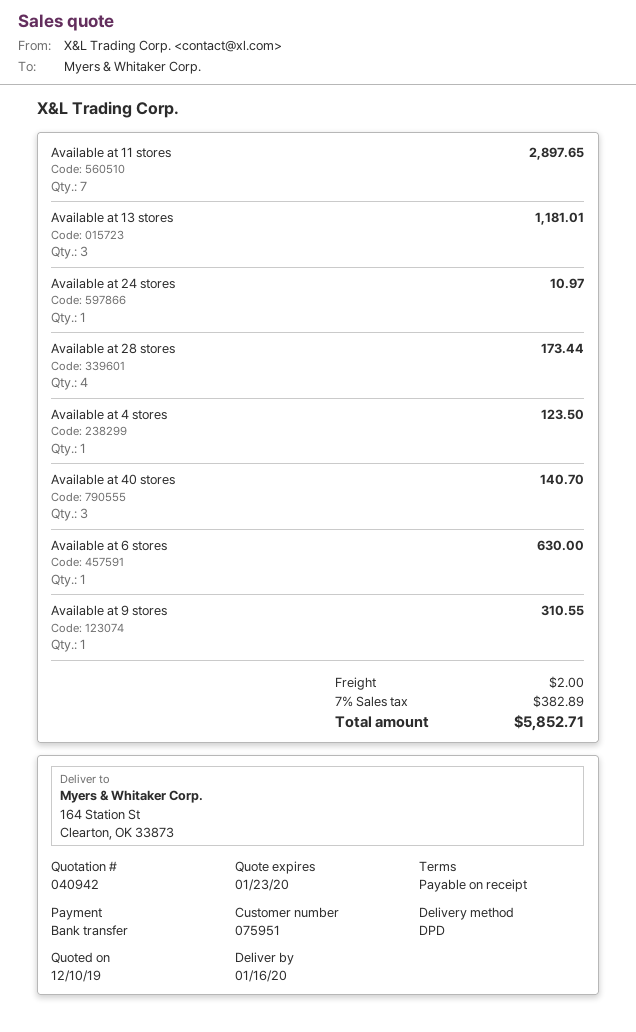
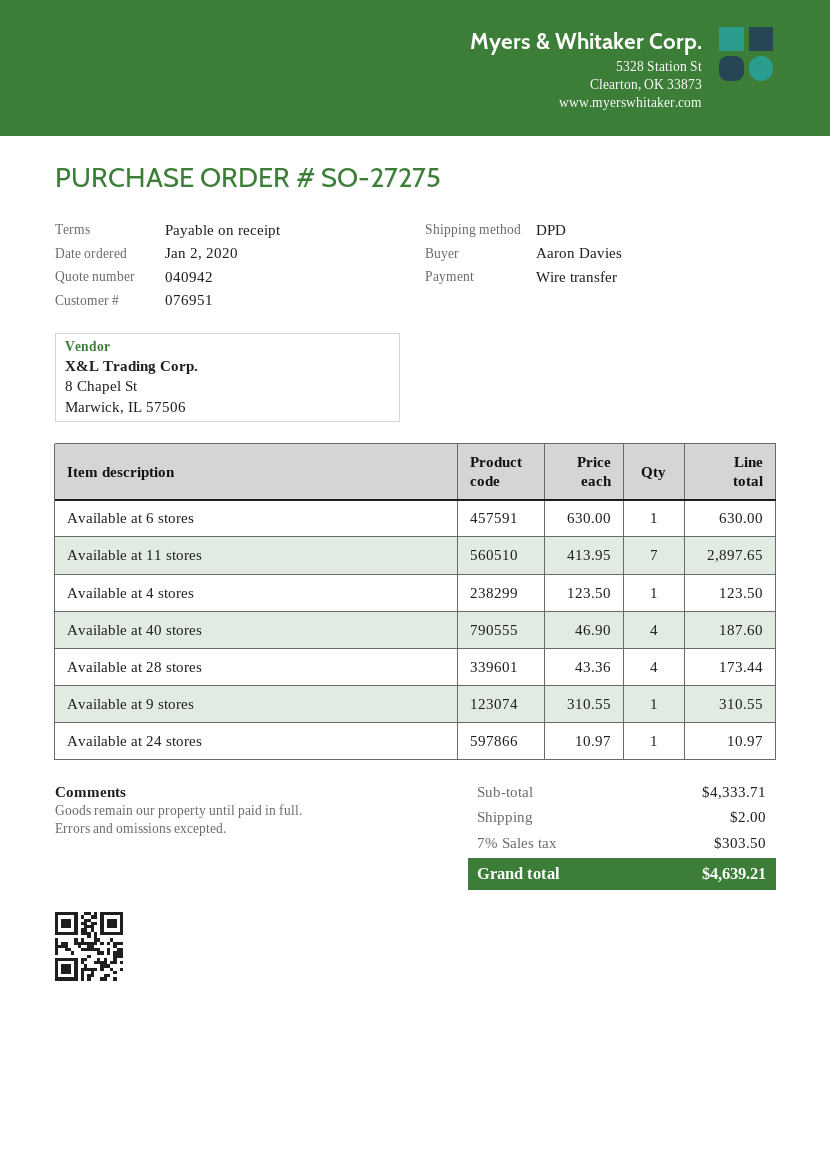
customer number: 075951 -> 076951
Available at 13 stores: 3 for 1181.01 -> none
Available at 40 stores: 3 for 140.70 -> 4 for 187.60
tax: 7% = 382.89 -> 7% = 303.50
total: 5852.71 -> 4639.21

